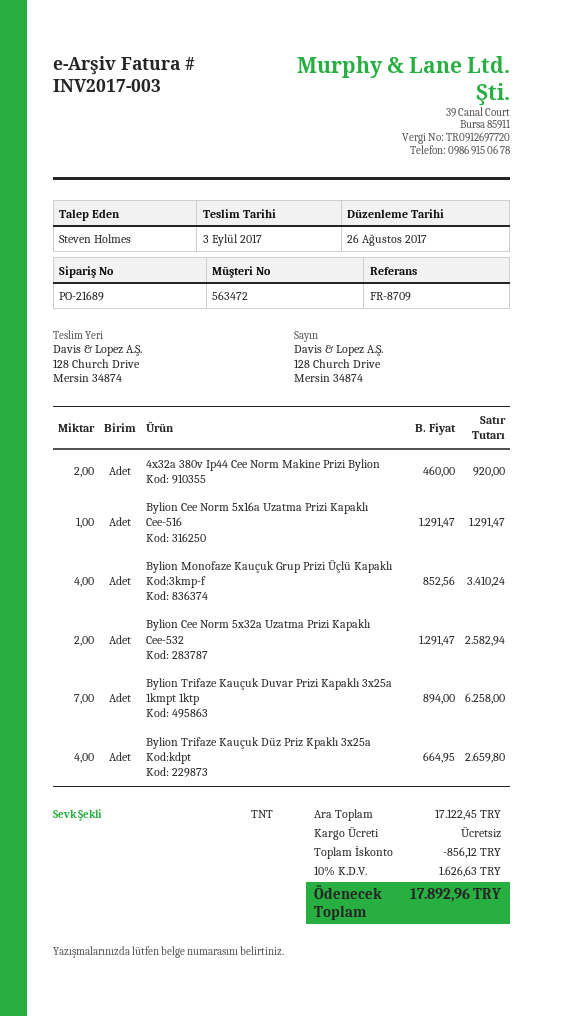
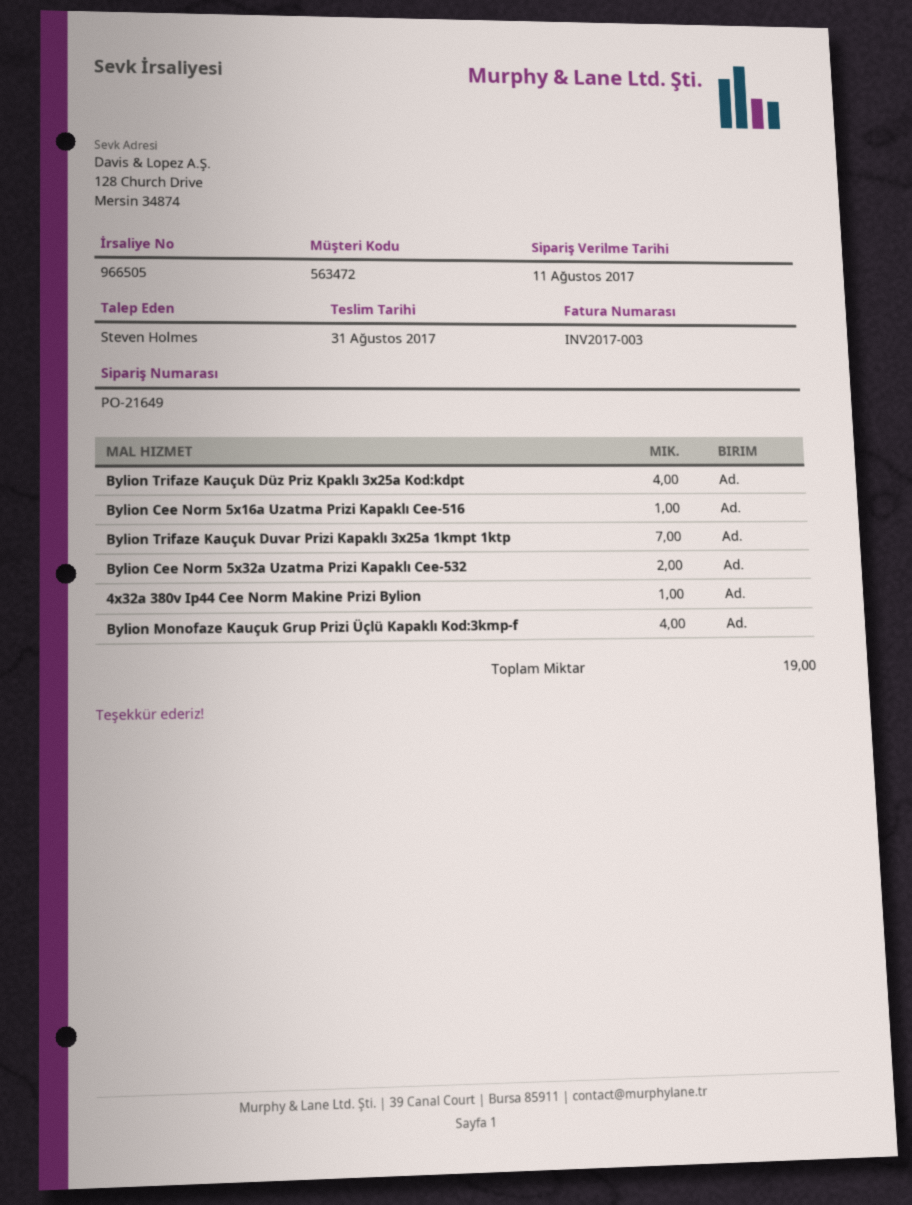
order number: PO-21689 -> PO-21649
delivery date: 2017-09-03 -> 2017-08-31
4x32a 380v Ip44 Cee Norm Makine Prizi Bylion: 2 -> 1

